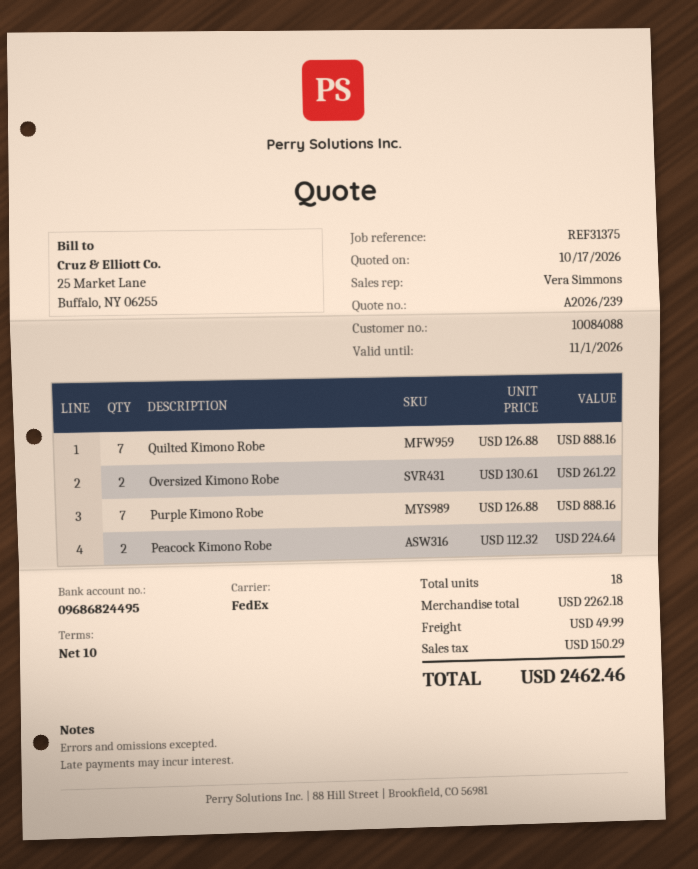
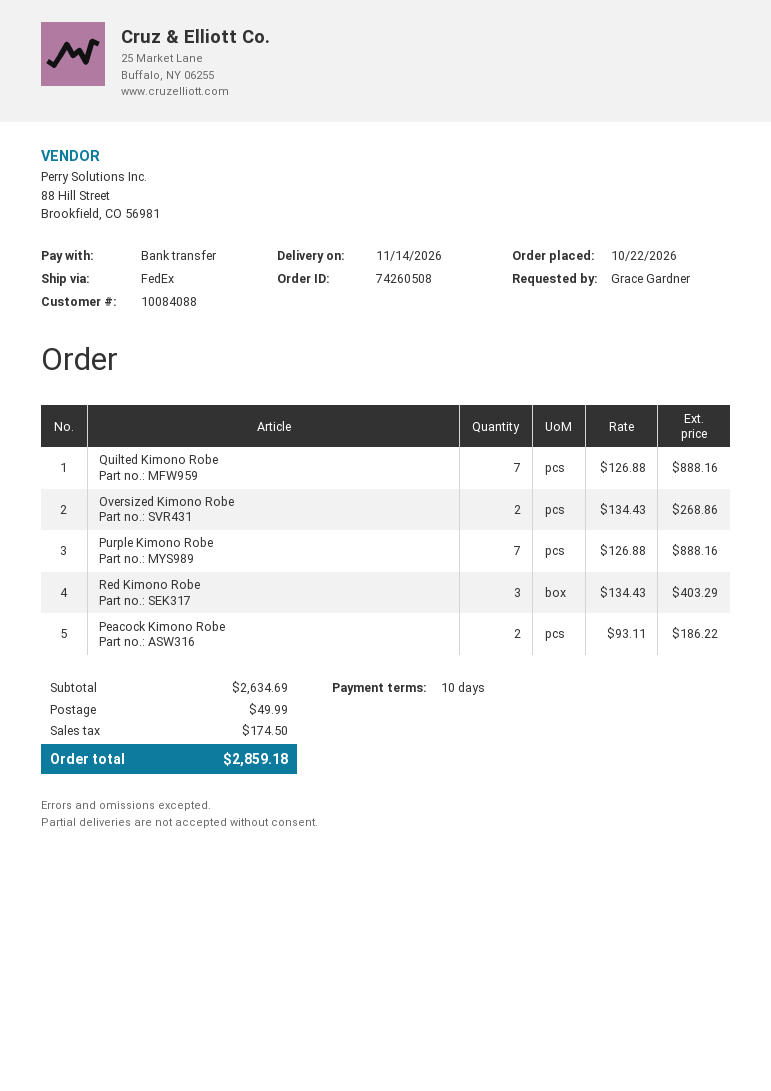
Oversized Kimono Robe: 2 x 130.61 = 261.22 -> 2 x 134.43 = 268.86
Peacock Kimono Robe: 2 x 112.32 = 224.64 -> 2 x 93.11 = 186.22
Red Kimono Robe: none -> 3 x 134.43 = 403.29
subtotal: 2262.18 -> 2634.69
tax: 150.29 -> 174.50
total: 2462.46 -> 2859.18

